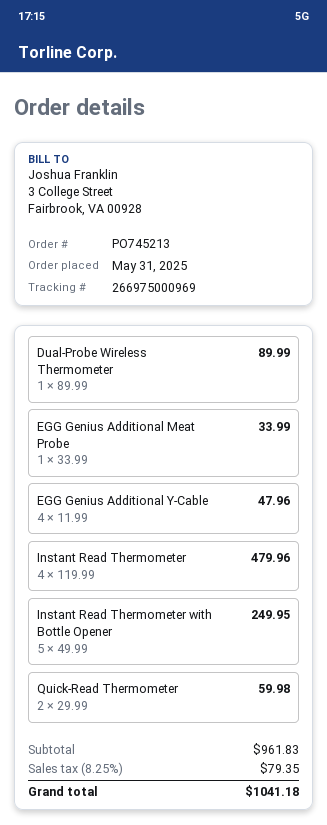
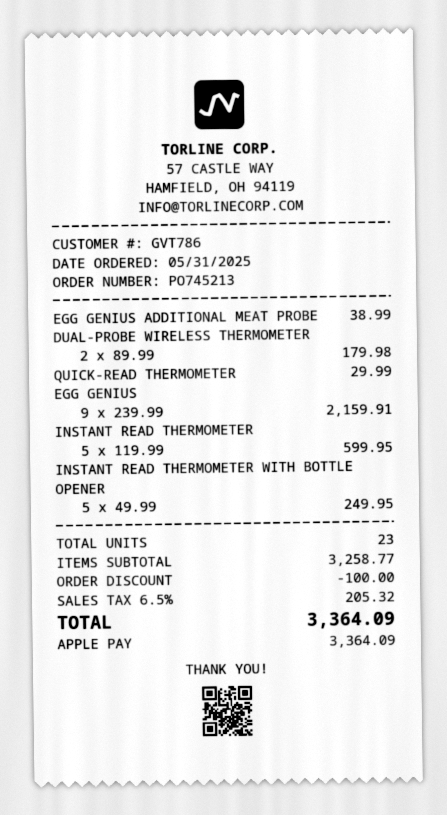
Dual-Probe Wireless Thermometer: 1 x 89.99 = 89.99 -> 2 x 89.99 = 179.98
EGG Genius Additional Meat Probe: 1 x 33.99 = 33.99 -> 1 x 38.99 = 38.99
EGG Genius Additional Y-Cable: 4 x 11.99 = 47.96 -> none
Instant Read Thermometer: 4 x 119.99 = 479.96 -> 5 x 119.99 = 599.95
Quick-Read Thermometer: 2 x 29.99 = 59.98 -> 1 x 29.99 = 29.99
EGG GENIUS: none -> 9 x 239.99 = 2159.91
subtotal: 961.83 -> 3258.77
discount: none -> 100.00
tax: 8.25% = 79.35 -> 6.5% = 205.32
total: 1041.18 -> 3364.09

